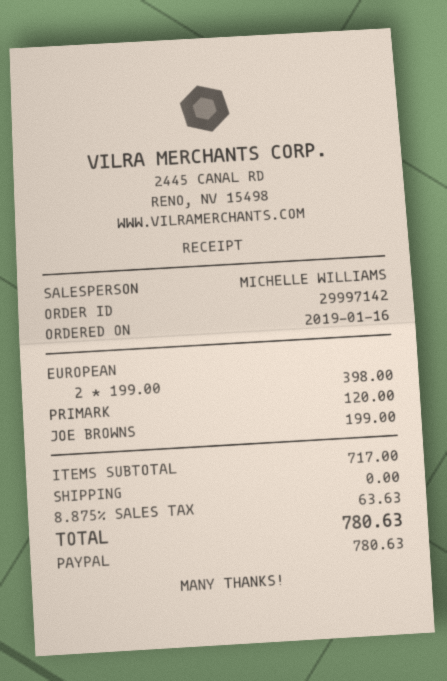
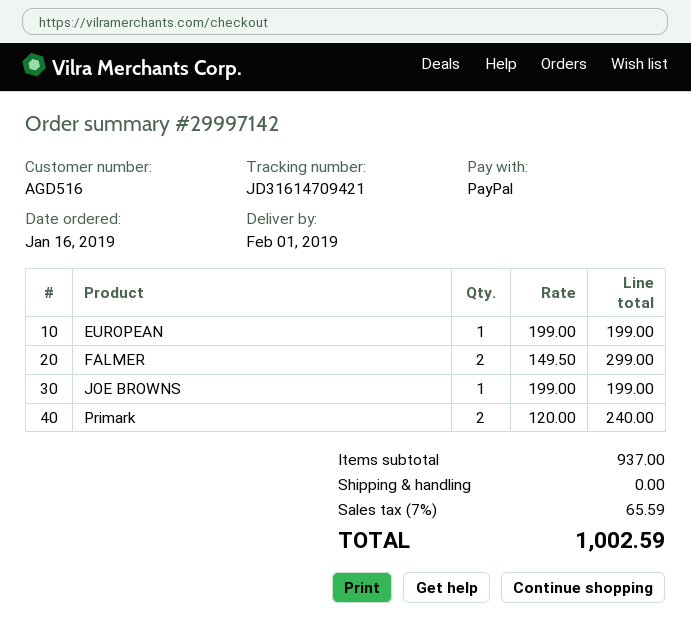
EUROPEAN: 2 x 199.00 = 398.00 -> 1 x 199.00 = 199.00
PRIMARK: 1 x 120.00 = 120.00 -> 2 x 120.00 = 240.00
FALMER: none -> 2 x 149.50 = 299.00
subtotal: 717.00 -> 937.00
tax: 8.875% = 63.63 -> 7% = 65.59
total: 780.63 -> 1002.59

